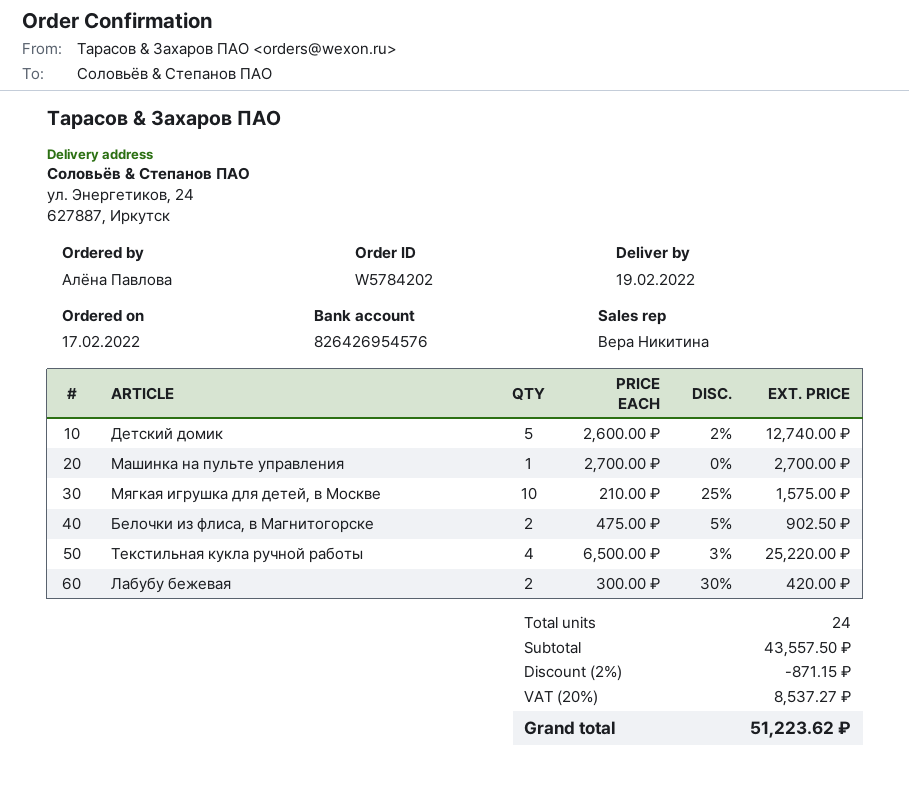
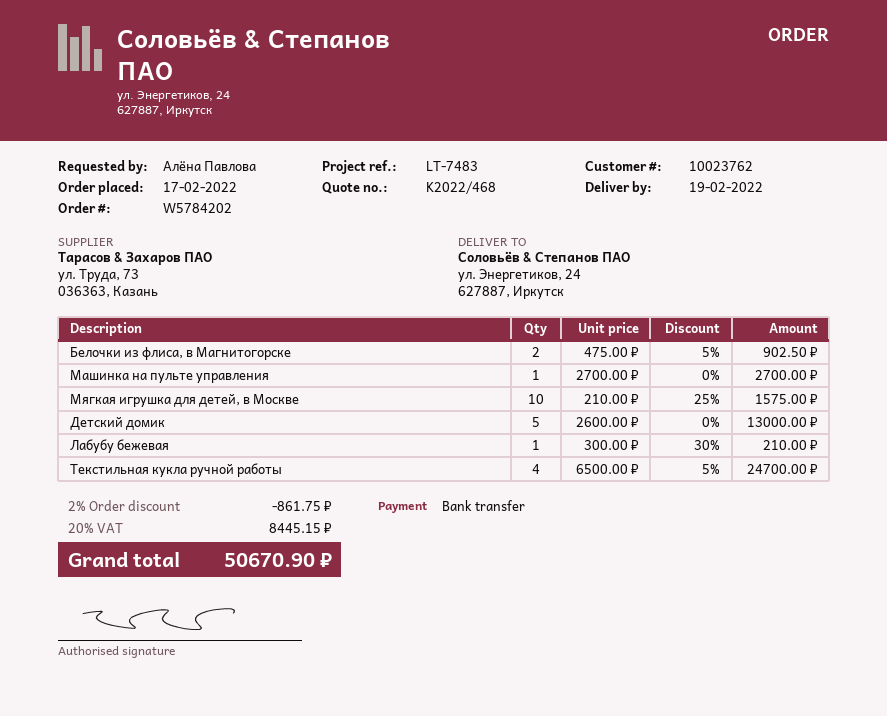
Детский домик: 5 x 2600.00 - 2% = 12740.00 -> 5 x 2600.00 = 13000.00
Текстильная кукла ручной работы: 4 x 6500.00 - 3% = 25220.00 -> 4 x 6500.00 - 5% = 24700.00
Лабубу бежевая: 2 x 300.00 - 30% = 420.00 -> 1 x 300.00 - 30% = 210.00
discount: 2% = 871.15 -> 2% = 861.75
tax: 20% = 8537.27 -> 20% = 8445.15
total: 51223.62 -> 50670.90

